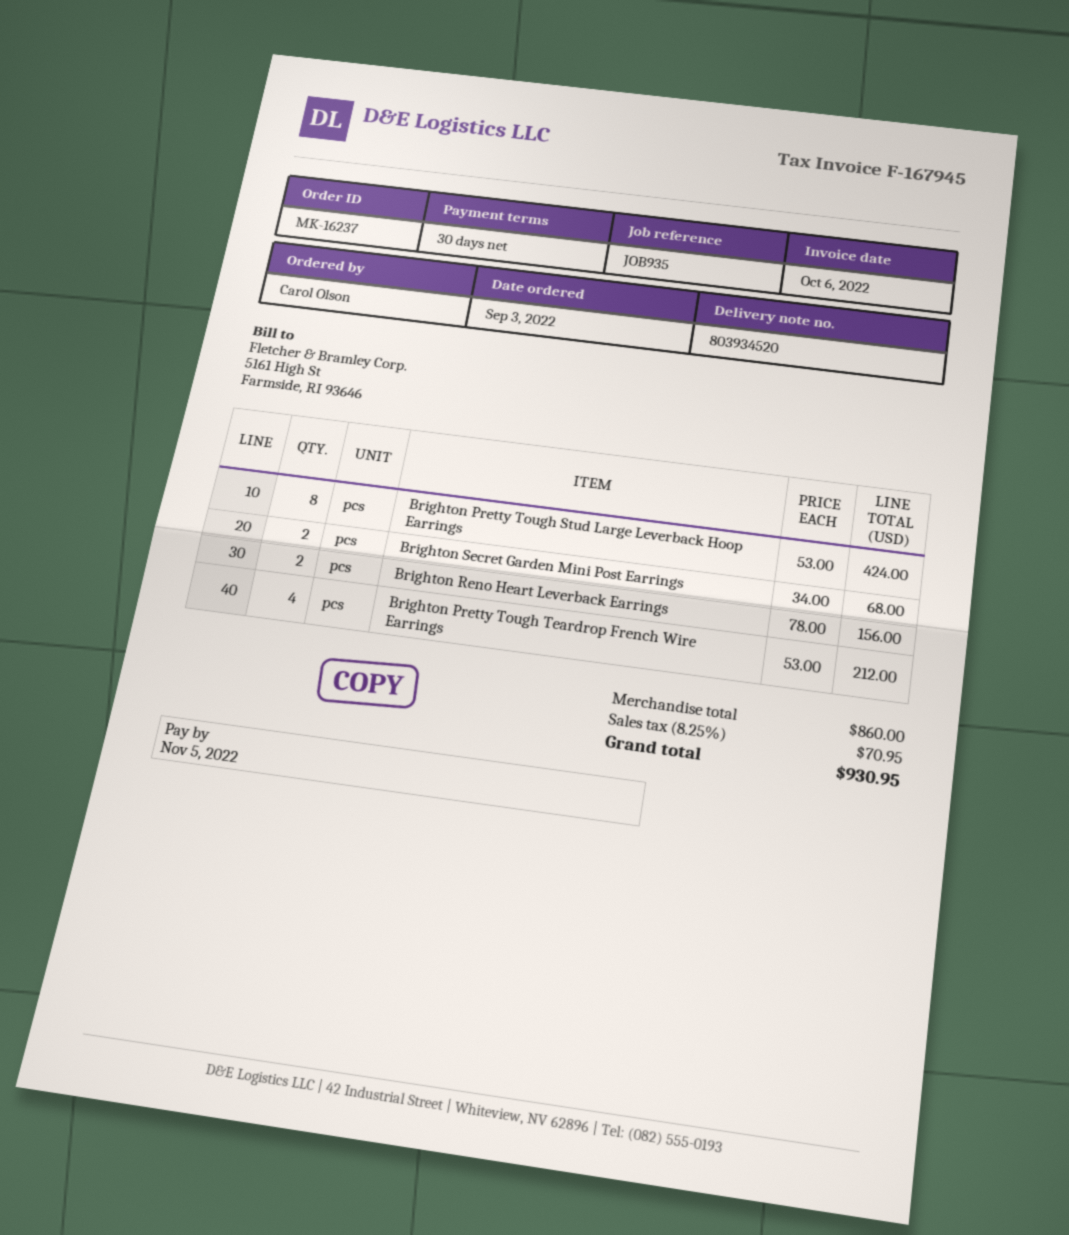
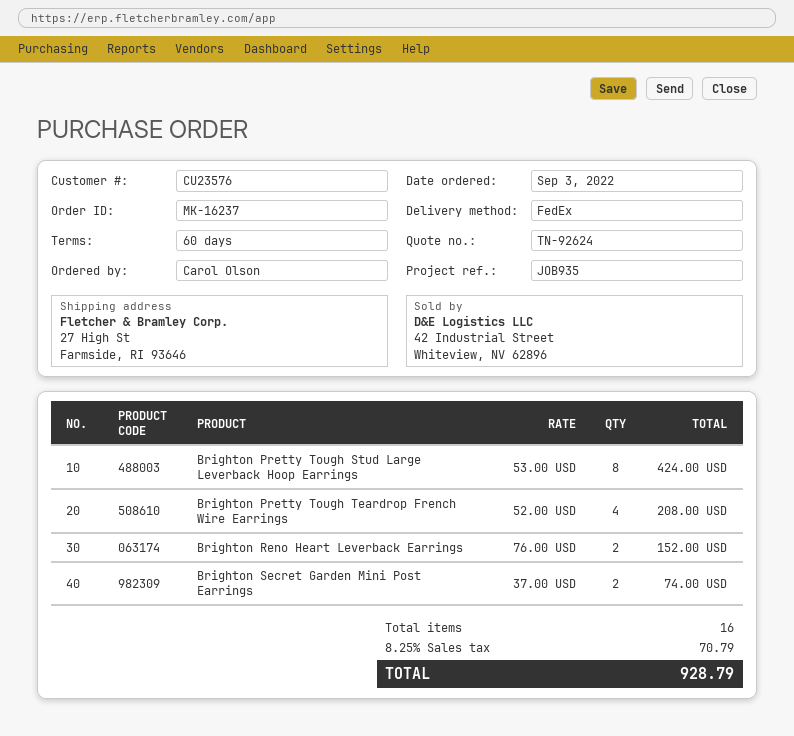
payment terms: 30 days -> 60 days
Brighton Secret Garden Mini Post Earrings: 2 x 34.00 = 68.00 -> 2 x 37.00 = 74.00
Brighton Reno Heart Leverback Earrings: 2 x 78.00 = 156.00 -> 2 x 76.00 = 152.00
Brighton Pretty Tough Teardrop French Wire Earrings: 4 x 53.00 = 212.00 -> 4 x 52.00 = 208.00
tax: 8.25% = 70.95 -> 8.25% = 70.79
total: 930.95 -> 928.79

